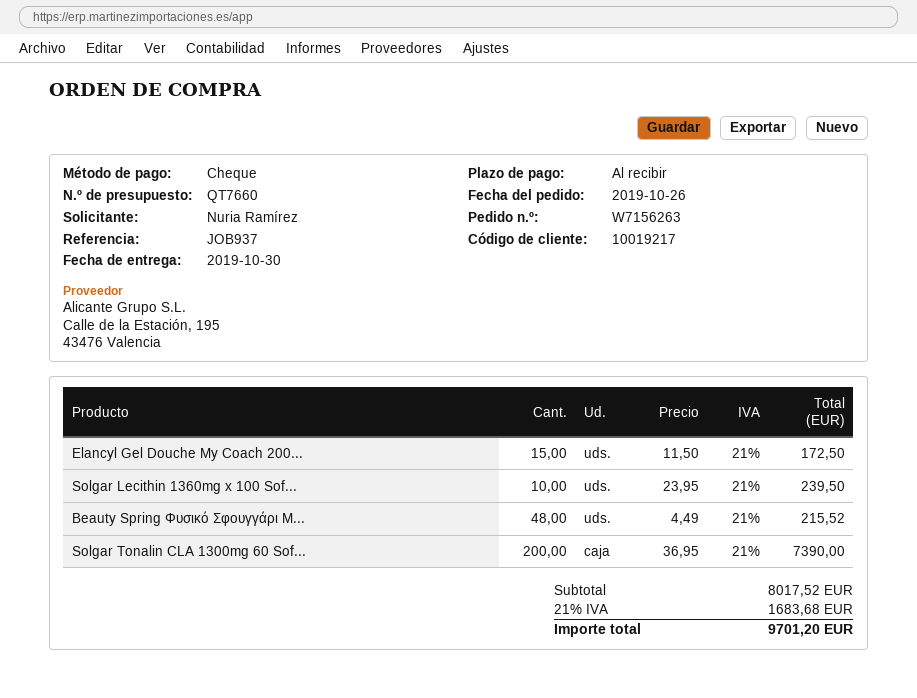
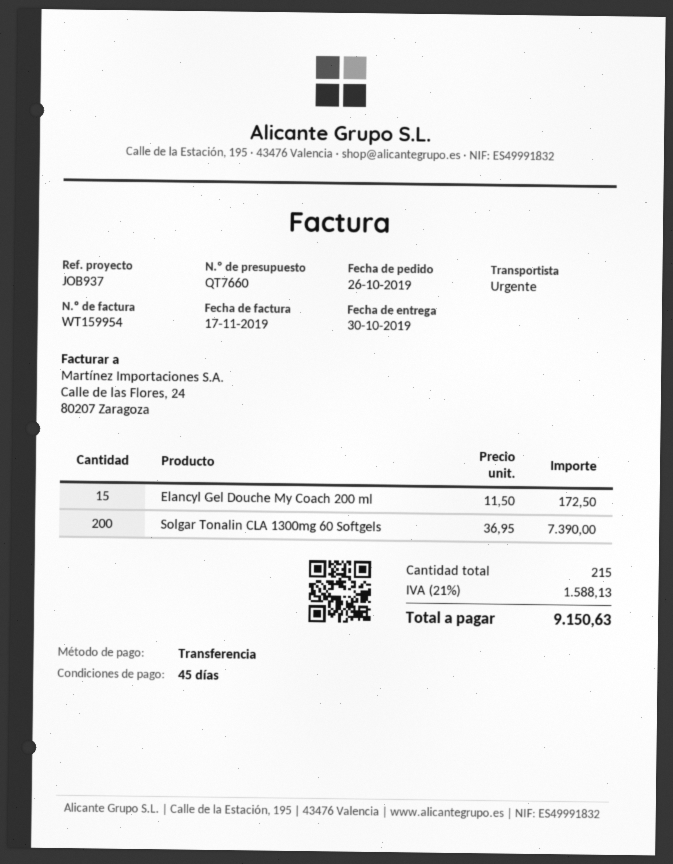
payment terms: on receipt -> 45 days
payment method: cheque -> bank transfer
Solgar Lecithin 1360mg x 100 Sof...: 10 x 23.95 = 239.50 -> none
Beauty Spring Φυσικό Σφουγγάρι Μ...: 48 x 4.49 = 215.52 -> none
tax: 21% = 1683.68 -> 21% = 1588.13
total: 9701.20 -> 9150.63

